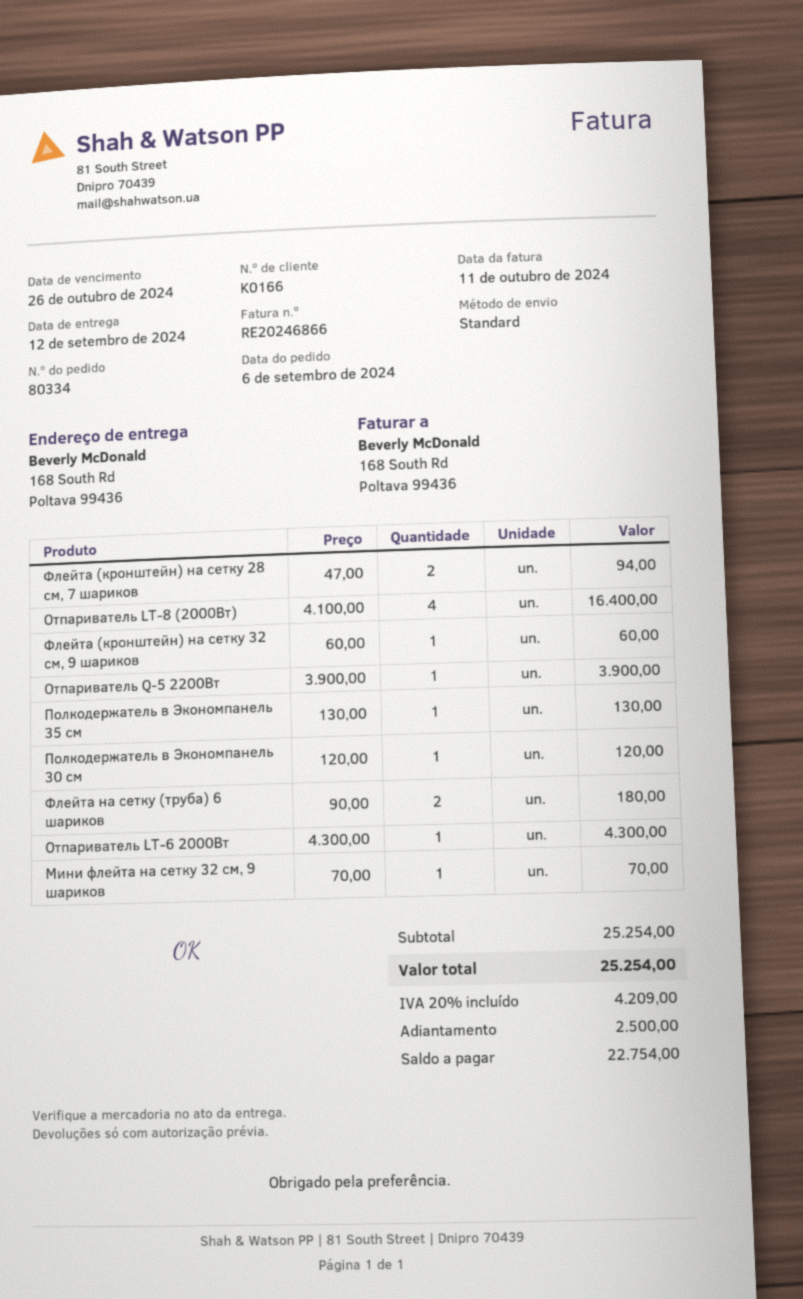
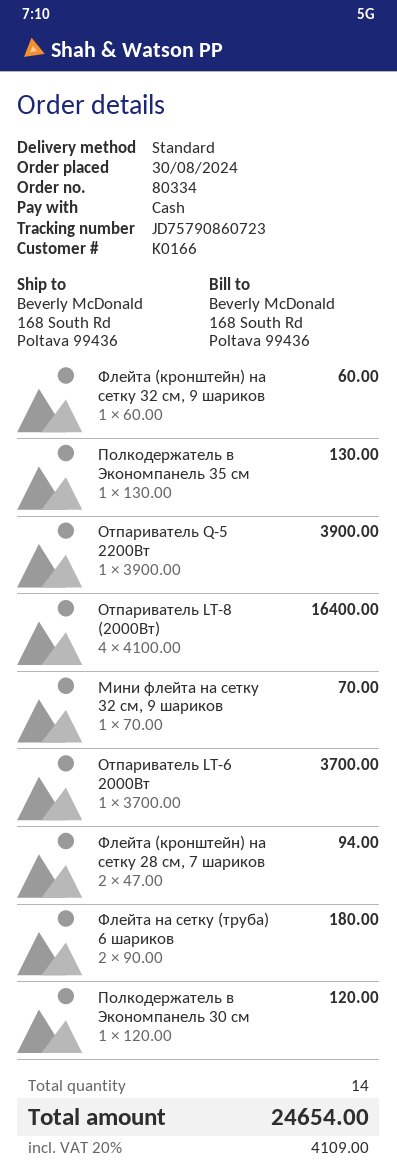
order date: 2024-09-06 -> 2024-08-30
Отпариватель LT-6 2000Вт: 1 x 4300.00 = 4300.00 -> 1 x 3700.00 = 3700.00
tax: 20% = 4209.00 -> 20% = 4109.00
total: 25254.00 -> 24654.00

